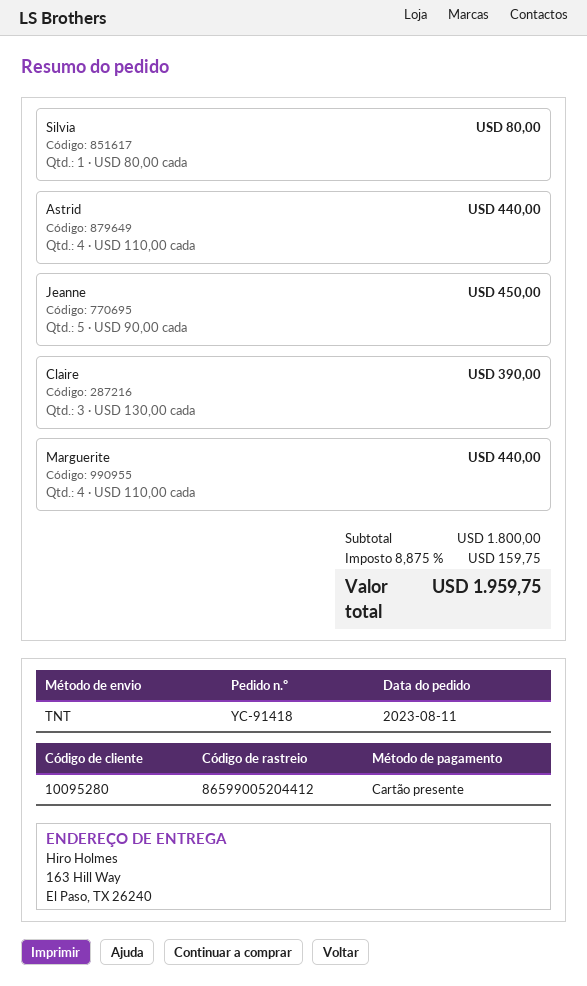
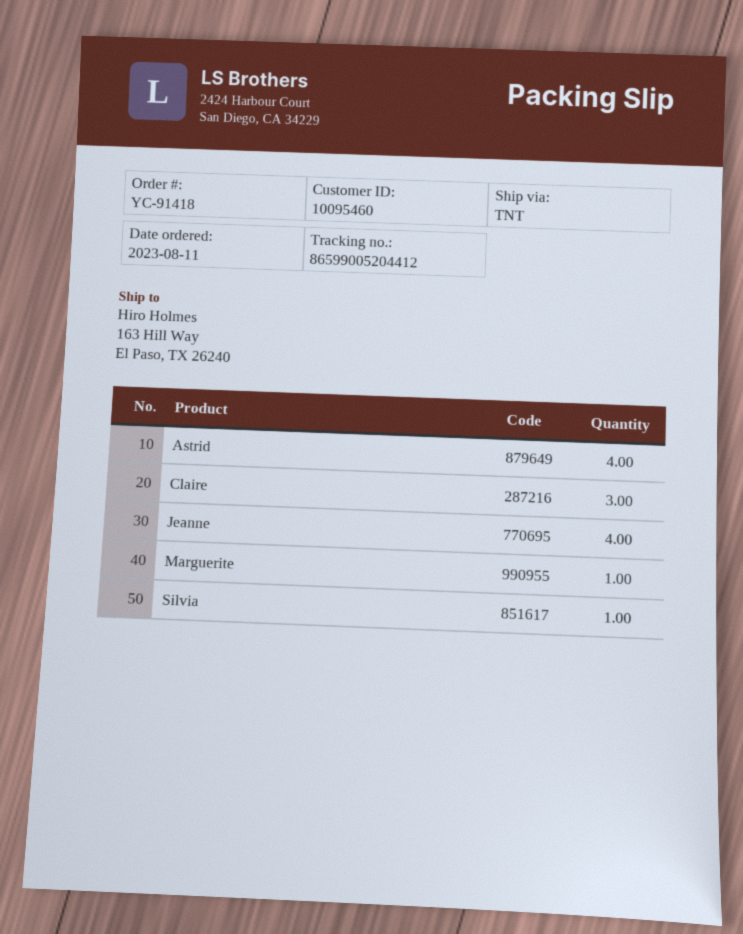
customer number: 10095280 -> 10095460
Jeanne: 5 -> 4
Marguerite: 4 -> 1

